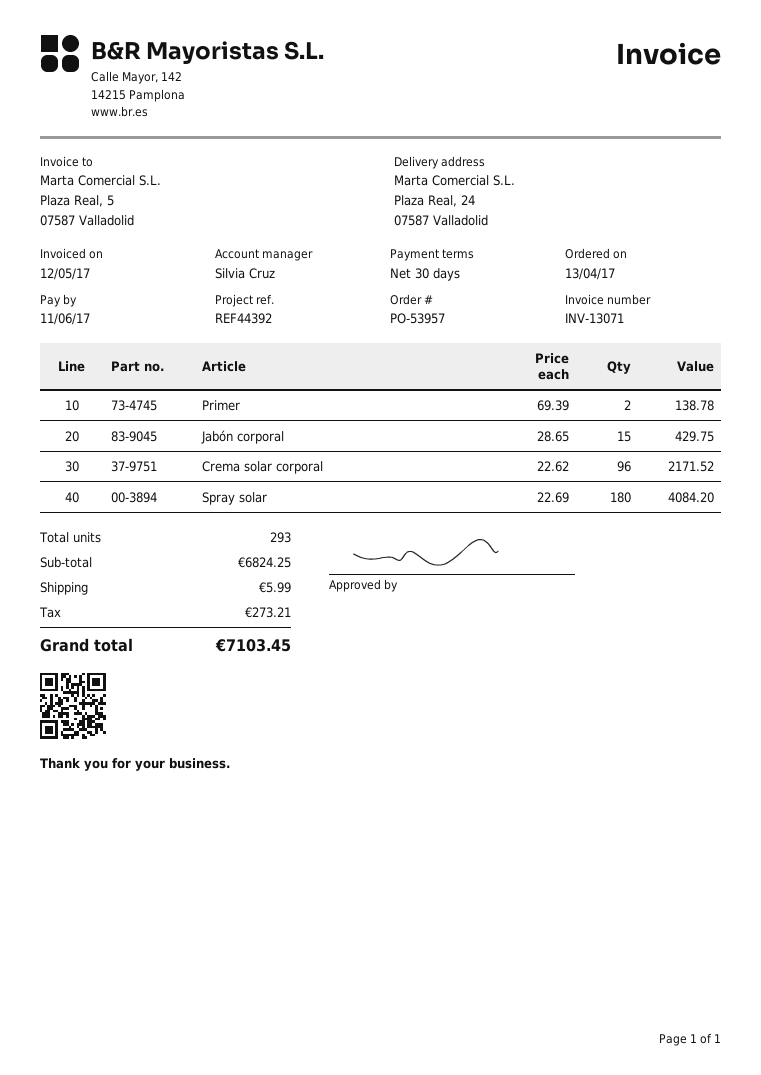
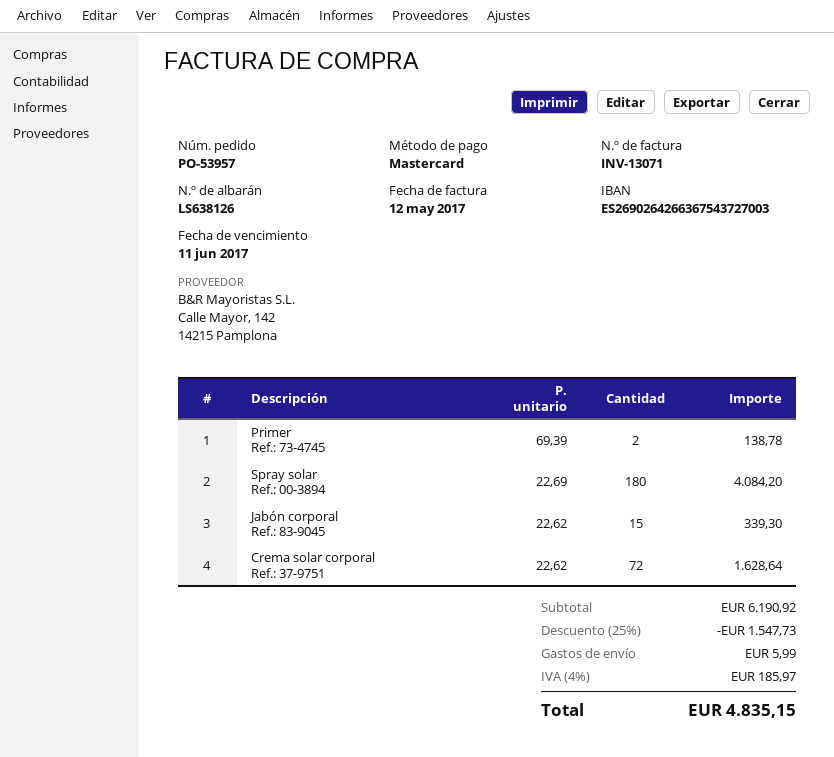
Jabón corporal: 15 x 28.65 = 429.75 -> 15 x 22.62 = 339.30
Crema solar corporal: 96 x 22.62 = 2171.52 -> 72 x 22.62 = 1628.64
subtotal: 6824.25 -> 6190.92
discount: none -> 25% = 1547.73
tax: 273.21 -> 185.97
total: 7103.45 -> 4835.15

